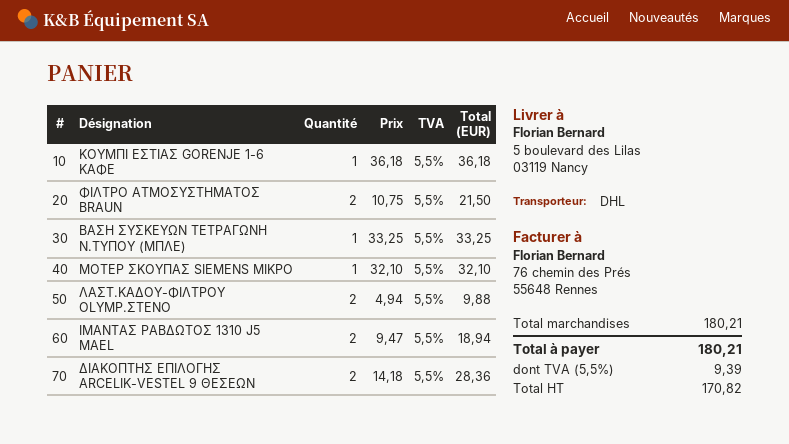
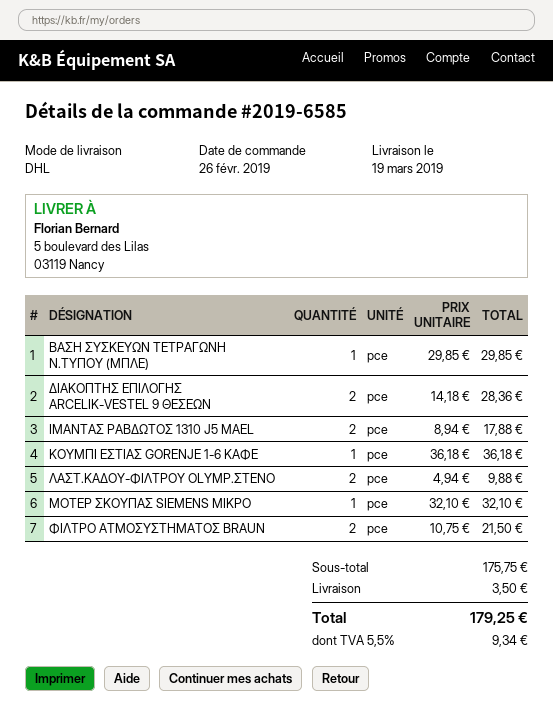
ΒΑΣΗ ΣΥΣΚΕΥΩΝ ΤΕΤΡΑΓΩΝΗ Ν.ΤΥΠΟΥ (ΜΠΛΕ): 1 x 33.25 = 33.25 -> 1 x 29.85 = 29.85
ΙΜΑΝΤΑΣ ΡΑΒΔΩΤΟΣ 1310 J5 MAEL: 2 x 9.47 = 18.94 -> 2 x 8.94 = 17.88
subtotal: 180.21 -> 175.75
shipping: none -> 3.50
tax: 5.5% = 9.39 -> 5.5% = 9.34
total: 180.21 -> 179.25

